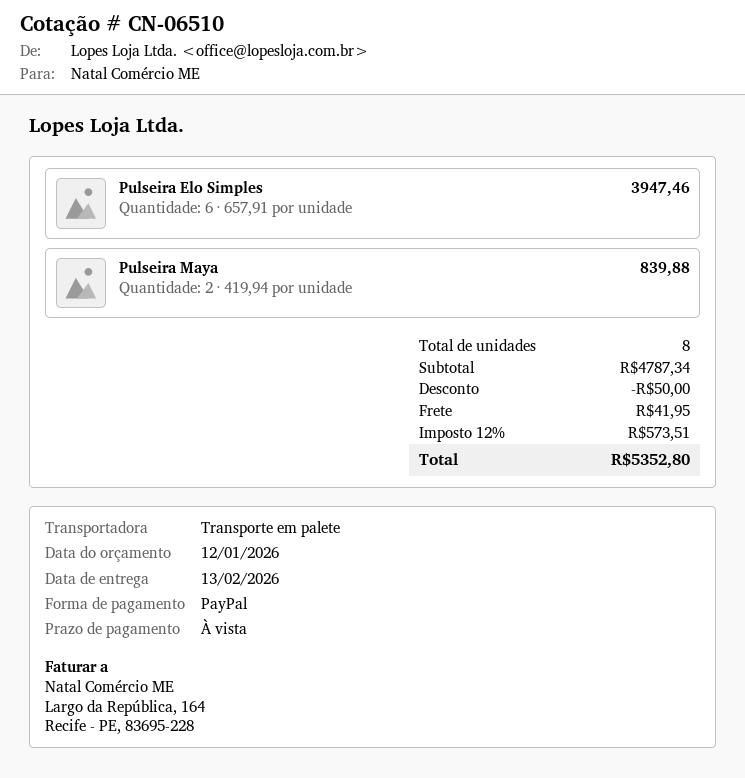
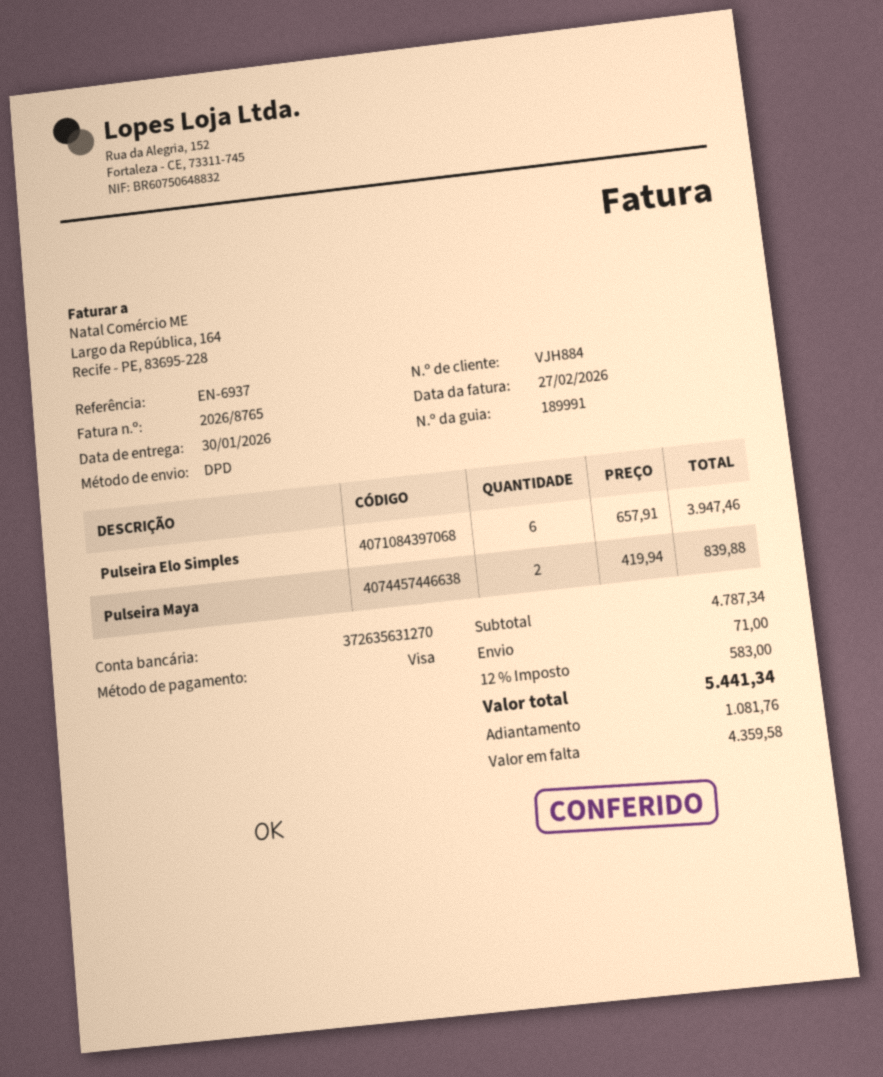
delivery date: 2026-02-13 -> 2026-01-30
payment method: PayPal -> Visa
shipping method: pallet freight -> DPD
discount: 50.00 -> none
shipping: 41.95 -> 71.00
tax: 12% = 573.51 -> 12% = 583.00
total: 5352.80 -> 5441.34

